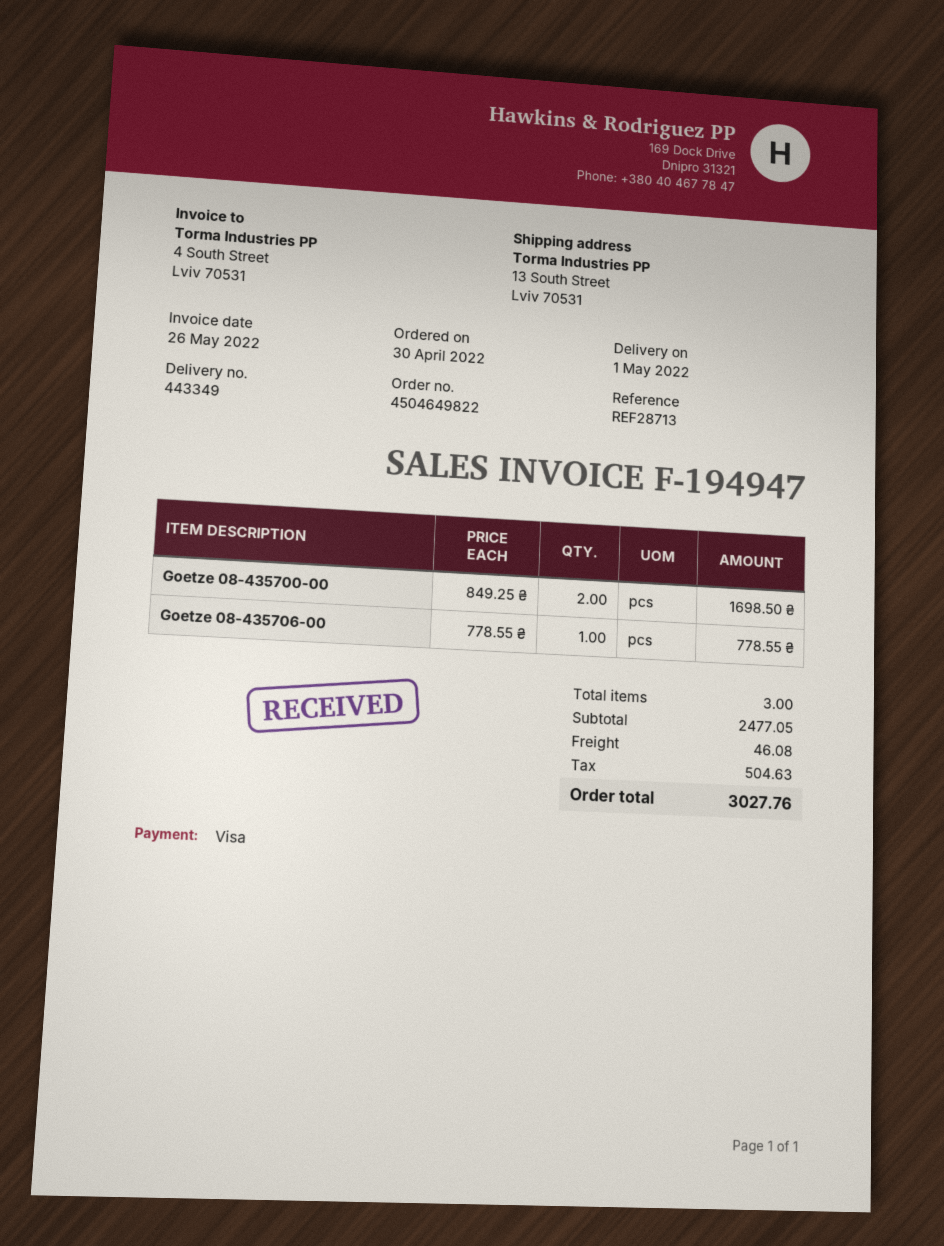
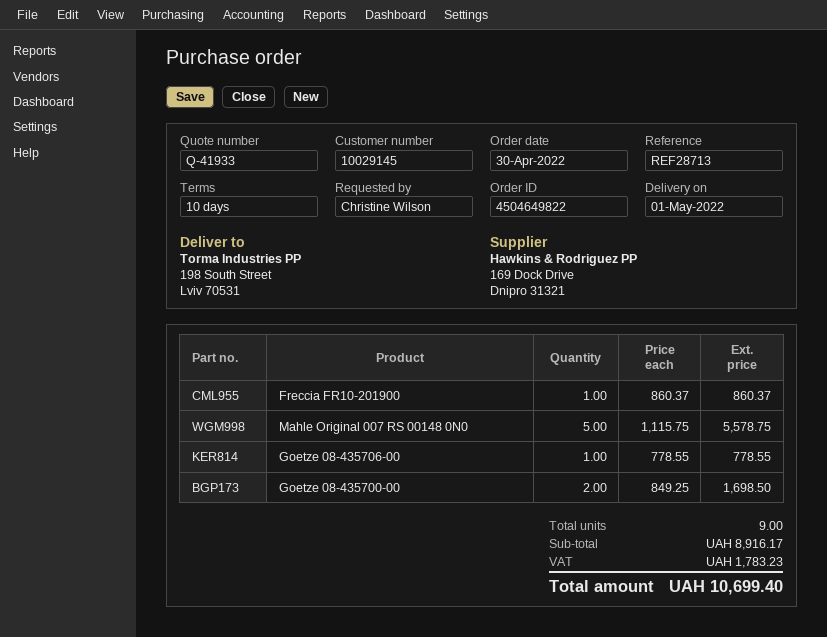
ship to: 13 South Street, Lviv 70531 -> 198 South Street, Lviv 70531
Freccia FR10-201900: none -> 1 x 860.37 = 860.37
Mahle Original 007 RS 00148 0N0: none -> 5 x 1115.75 = 5578.75
total quantity: 3 -> 9
subtotal: 2477.05 -> 8916.17
shipping: 46.08 -> none
tax: 504.63 -> 1783.23
total: 3027.76 -> 10699.40

